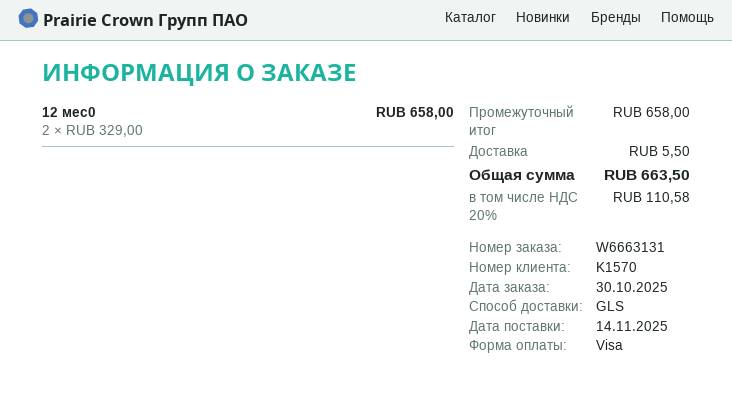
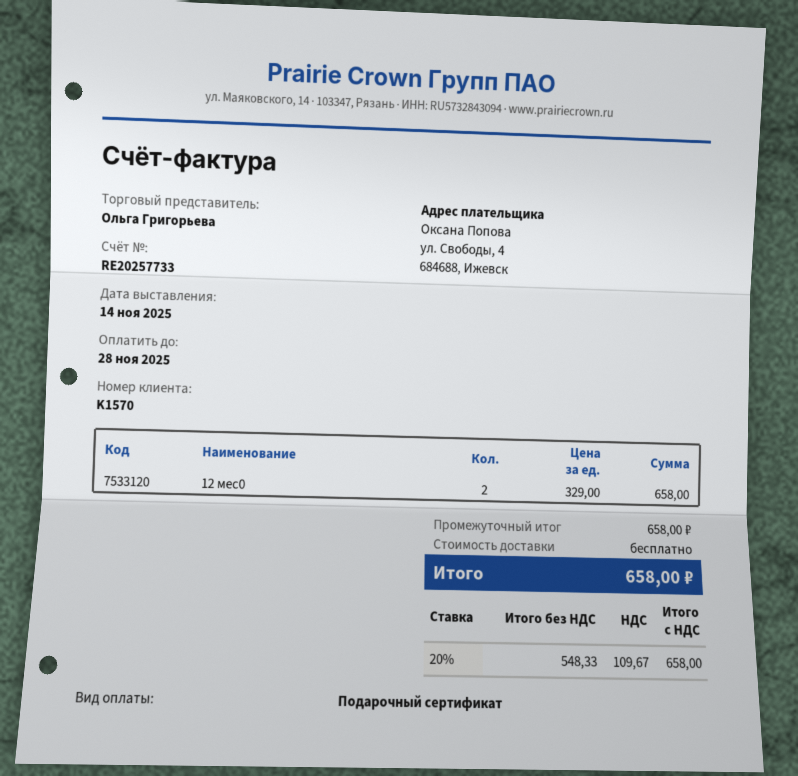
payment method: Visa -> gift card
shipping: 5.50 -> 0.00
tax: 20% = 110.58 -> 20% = 109.67
total: 663.50 -> 658.00

